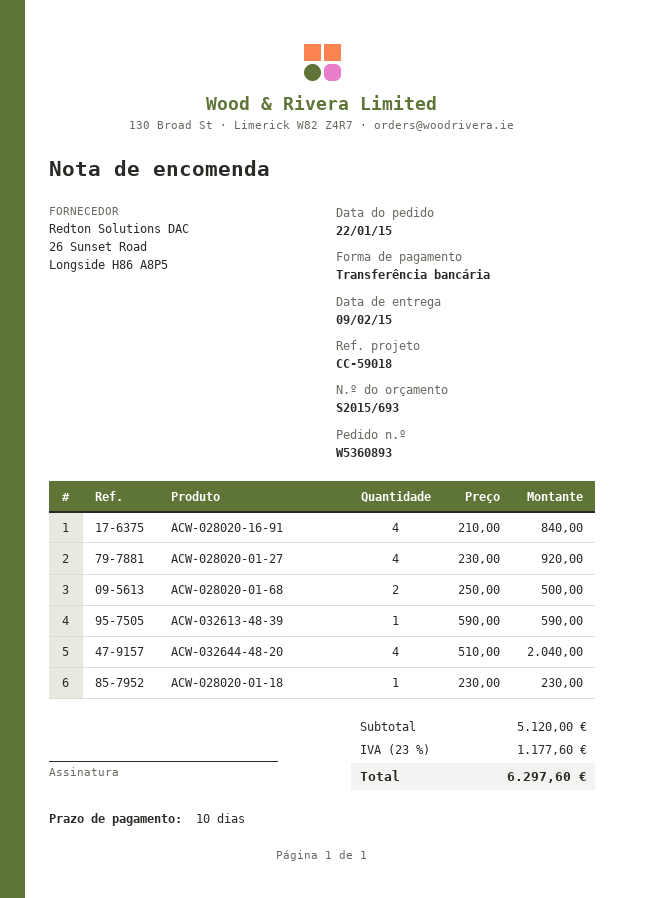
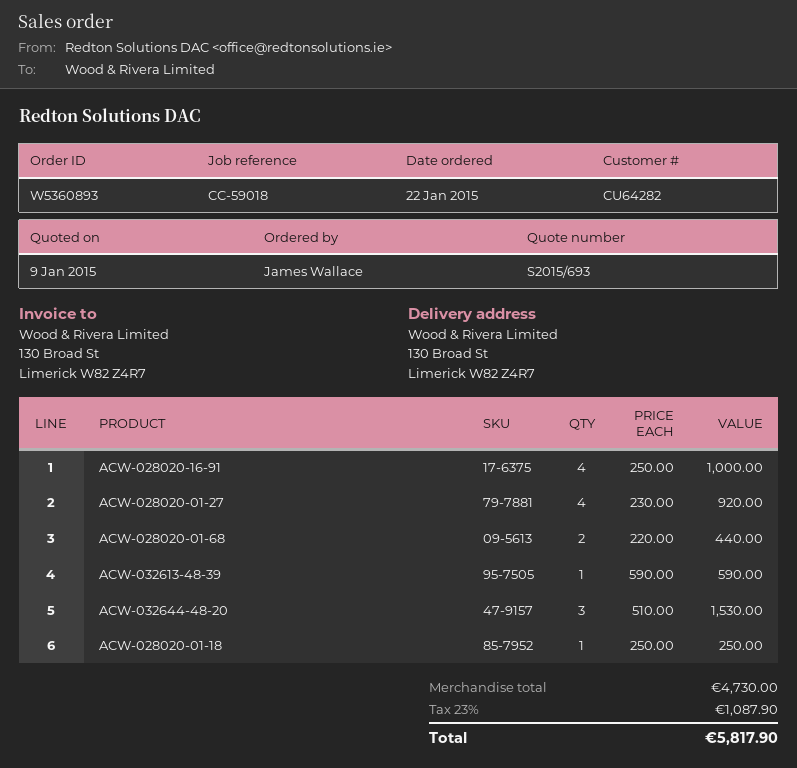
ACW-028020-16-91: 4 x 210.00 = 840.00 -> 4 x 250.00 = 1000.00
ACW-028020-01-68: 2 x 250.00 = 500.00 -> 2 x 220.00 = 440.00
ACW-032644-48-20: 4 x 510.00 = 2040.00 -> 3 x 510.00 = 1530.00
ACW-028020-01-18: 1 x 230.00 = 230.00 -> 1 x 250.00 = 250.00
subtotal: 5120.00 -> 4730.00
tax: 23% = 1177.60 -> 23% = 1087.90
total: 6297.60 -> 5817.90

